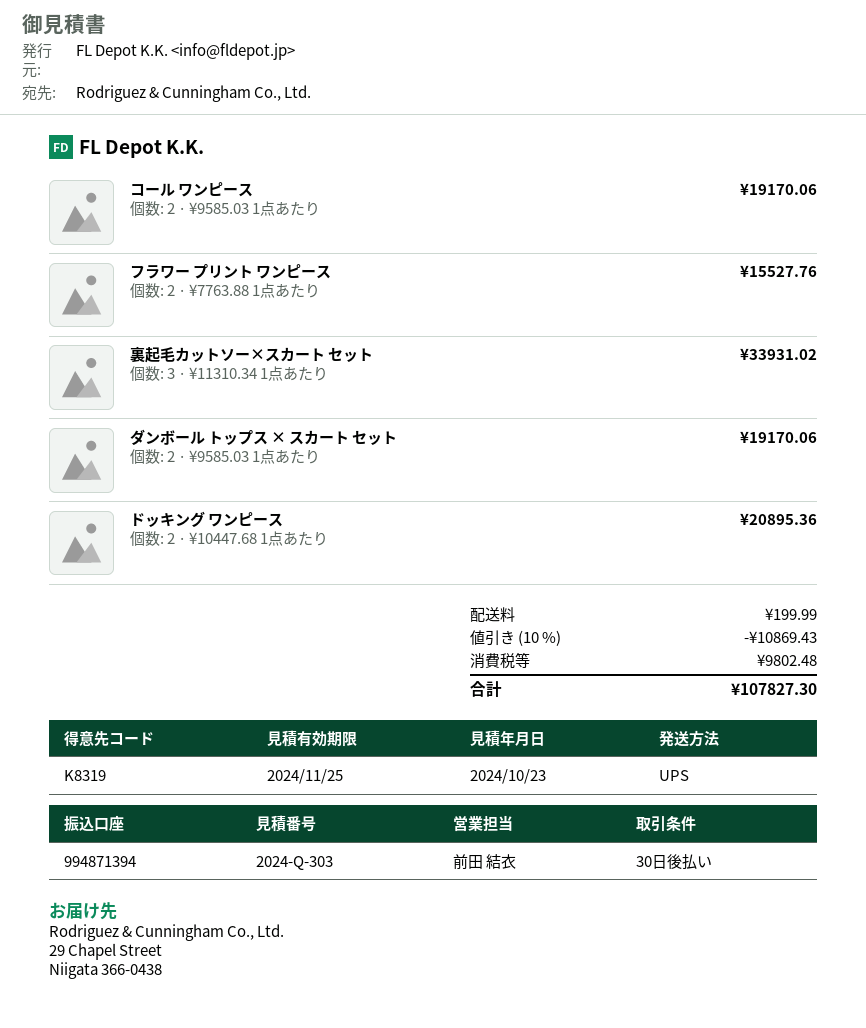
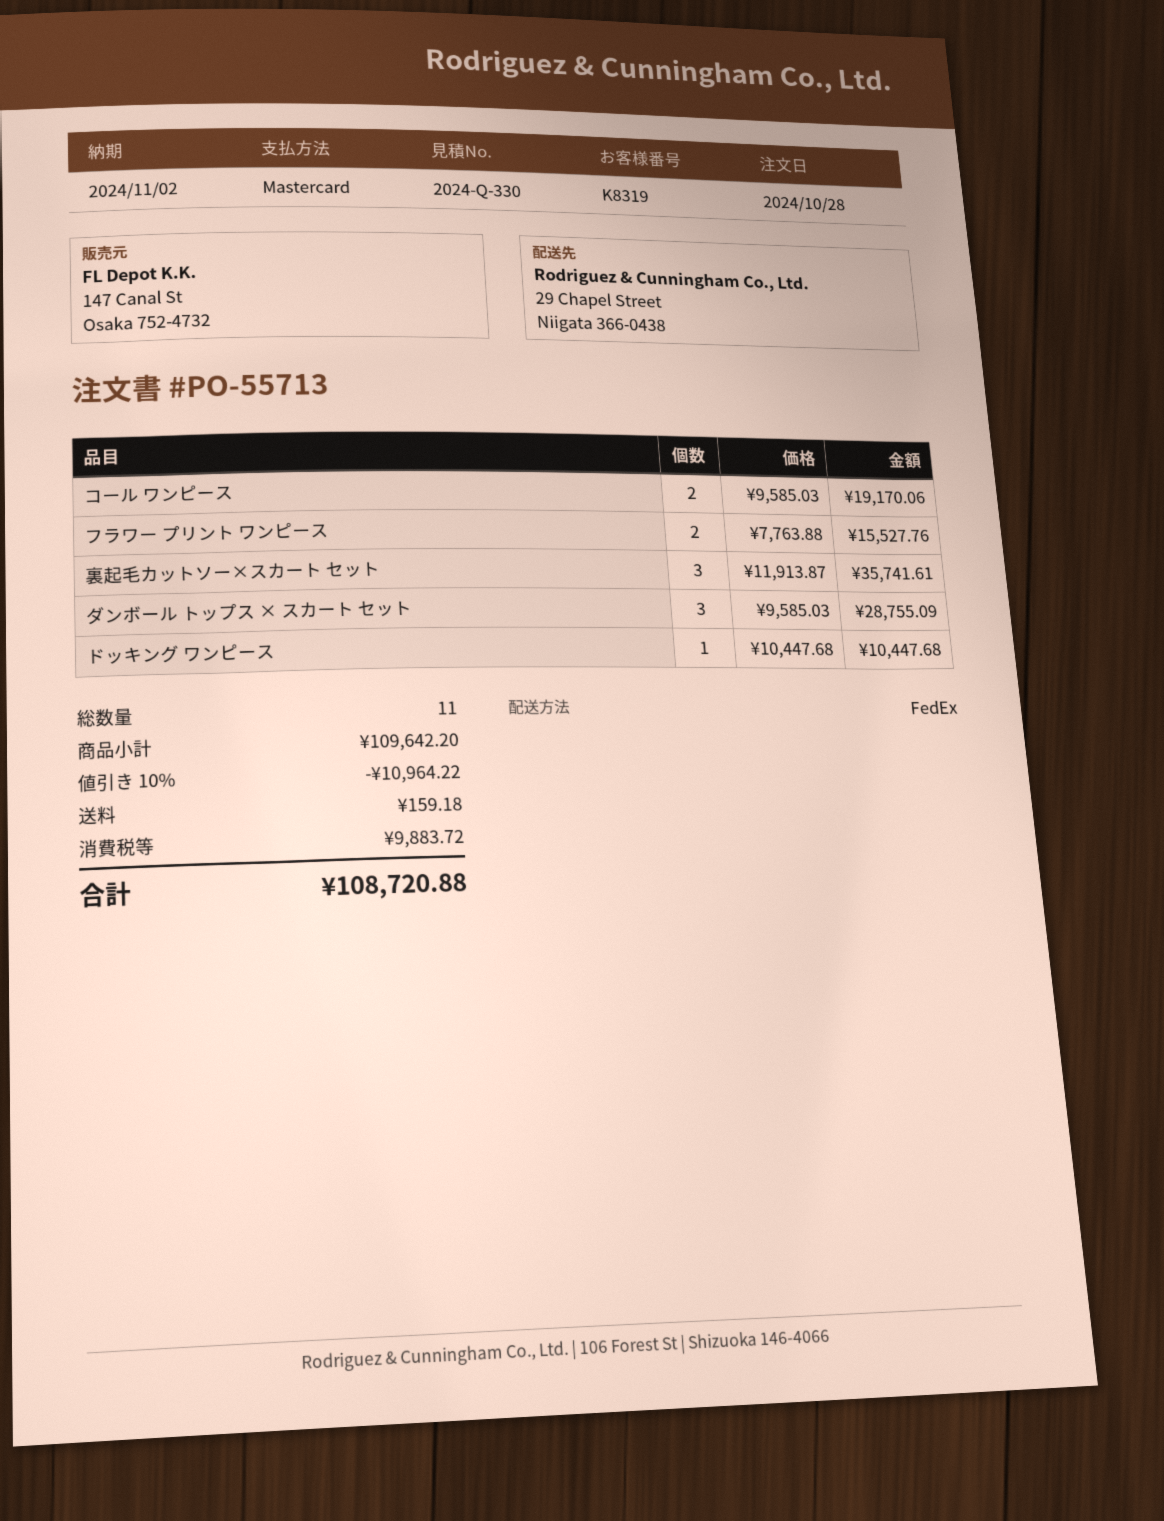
quote number: 2024-Q-303 -> 2024-Q-330
shipping method: UPS -> FedEx
裏起毛カットソー×スカート セット: 3 x 11310.34 = 33931.02 -> 3 x 11913.87 = 35741.61
ダンボール トップス × スカート セット: 2 x 9585.03 = 19170.06 -> 3 x 9585.03 = 28755.09
ドッキング ワンピース: 2 x 10447.68 = 20895.36 -> 1 x 10447.68 = 10447.68
discount: 10% = 10869.43 -> 10% = 10964.22
shipping: 199.99 -> 159.18
tax: 9802.48 -> 9883.72
total: 107827.30 -> 108720.88

